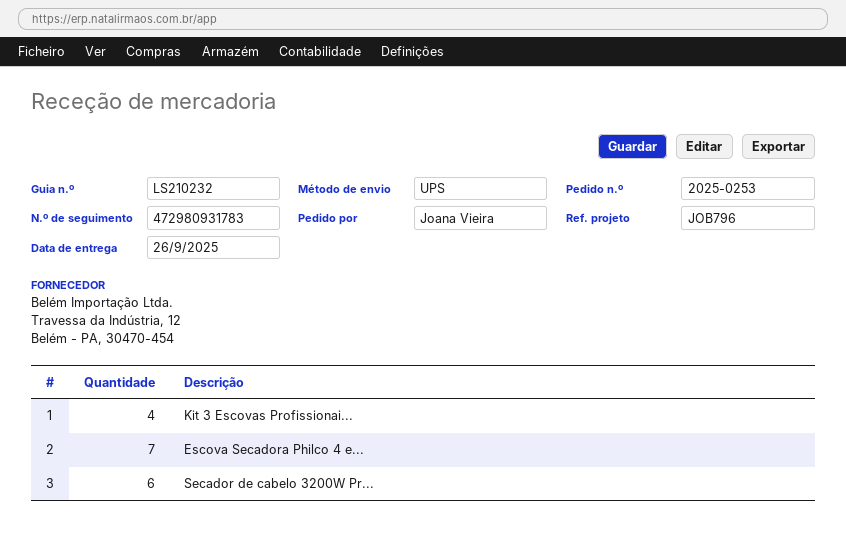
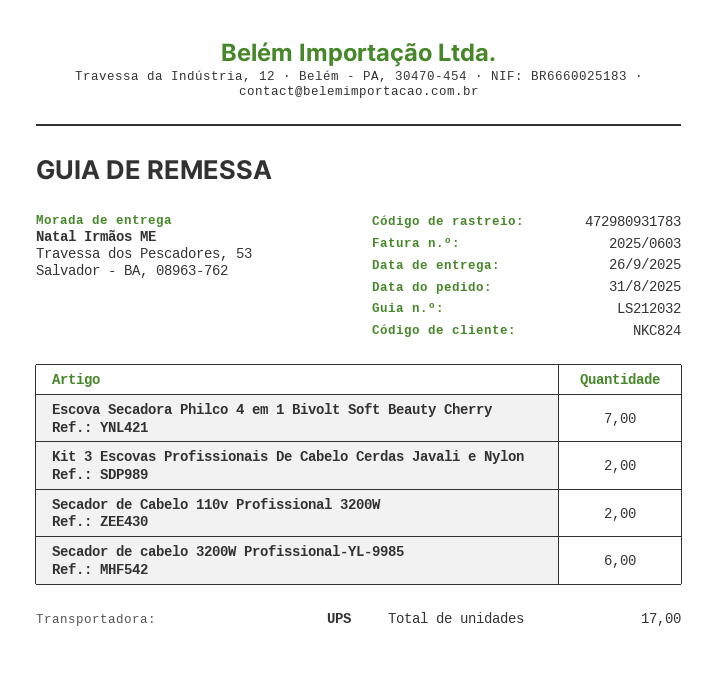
delivery note number: LS210232 -> LS212032
Kit 3 Escovas Profissionai...: 4 -> 2
Secador de Cabelo 110v Profissional 3200W: none -> 2

